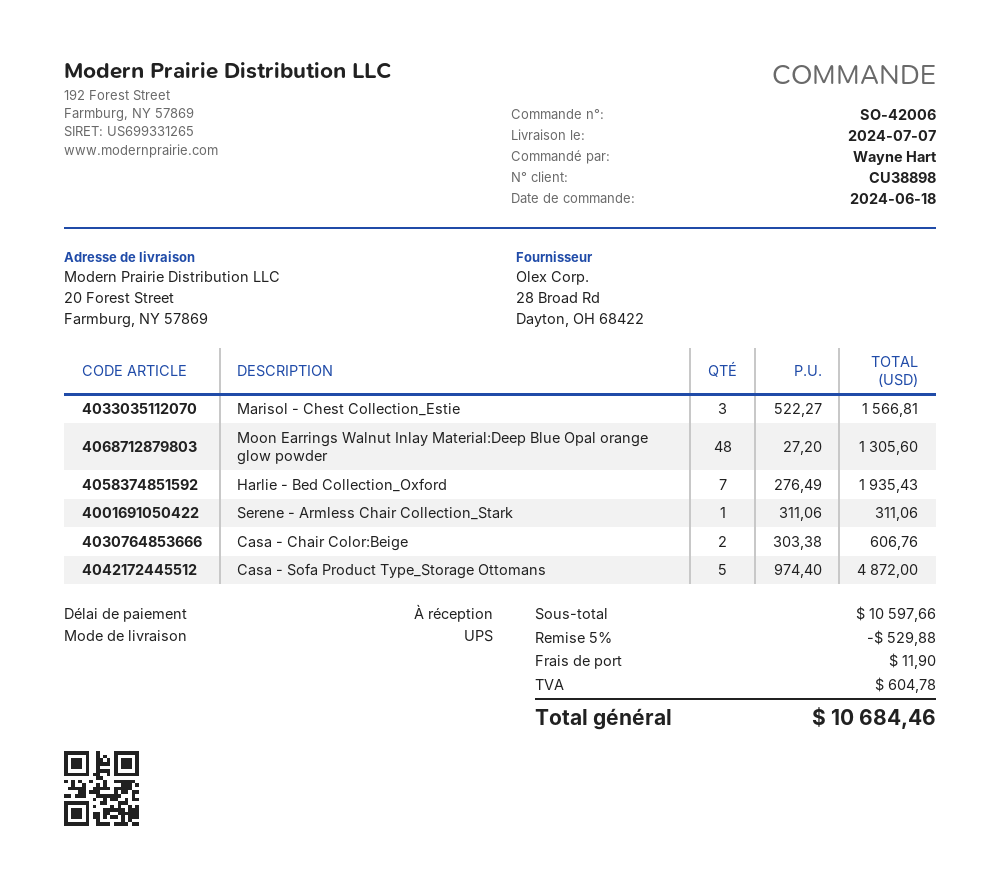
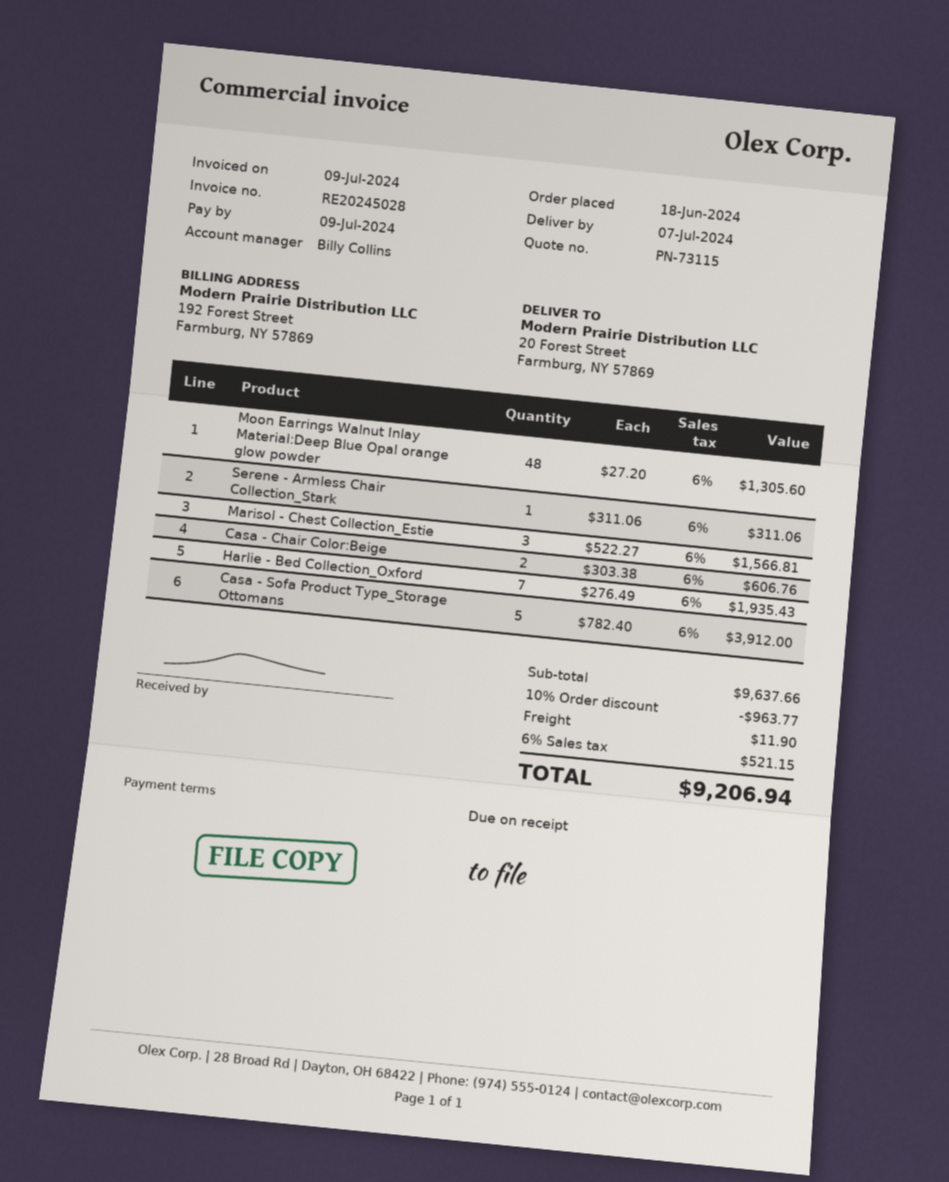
Casa - Sofa Product Type_Storage Ottomans: 5 x 974.40 = 4872.00 -> 5 x 782.40 = 3912.00
subtotal: 10597.66 -> 9637.66
discount: 5% = 529.88 -> 10% = 963.77
tax: 604.78 -> 521.15
total: 10684.46 -> 9206.94

